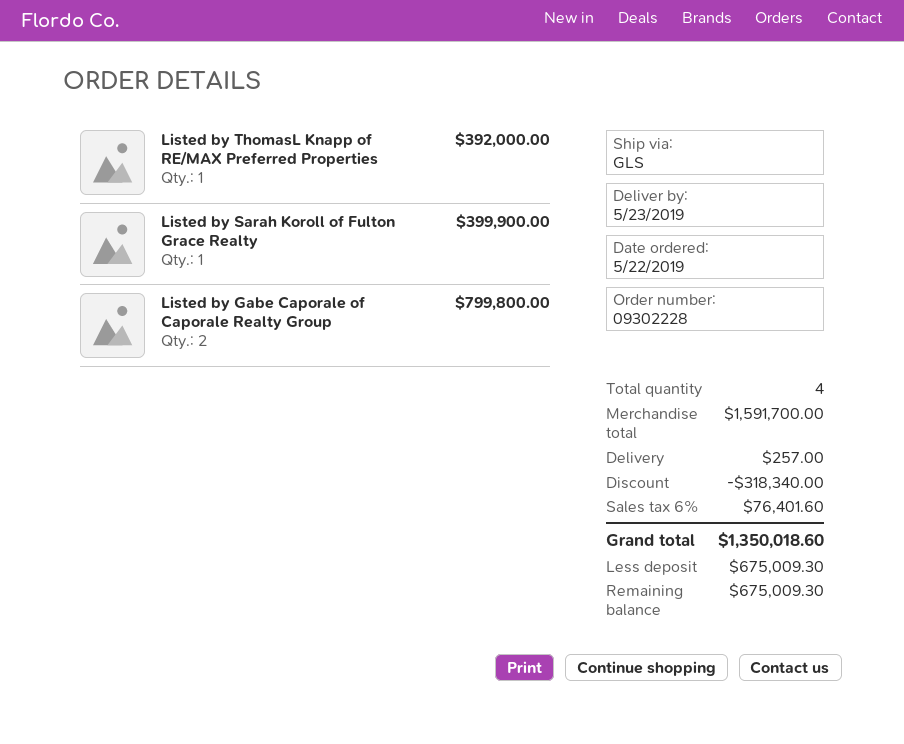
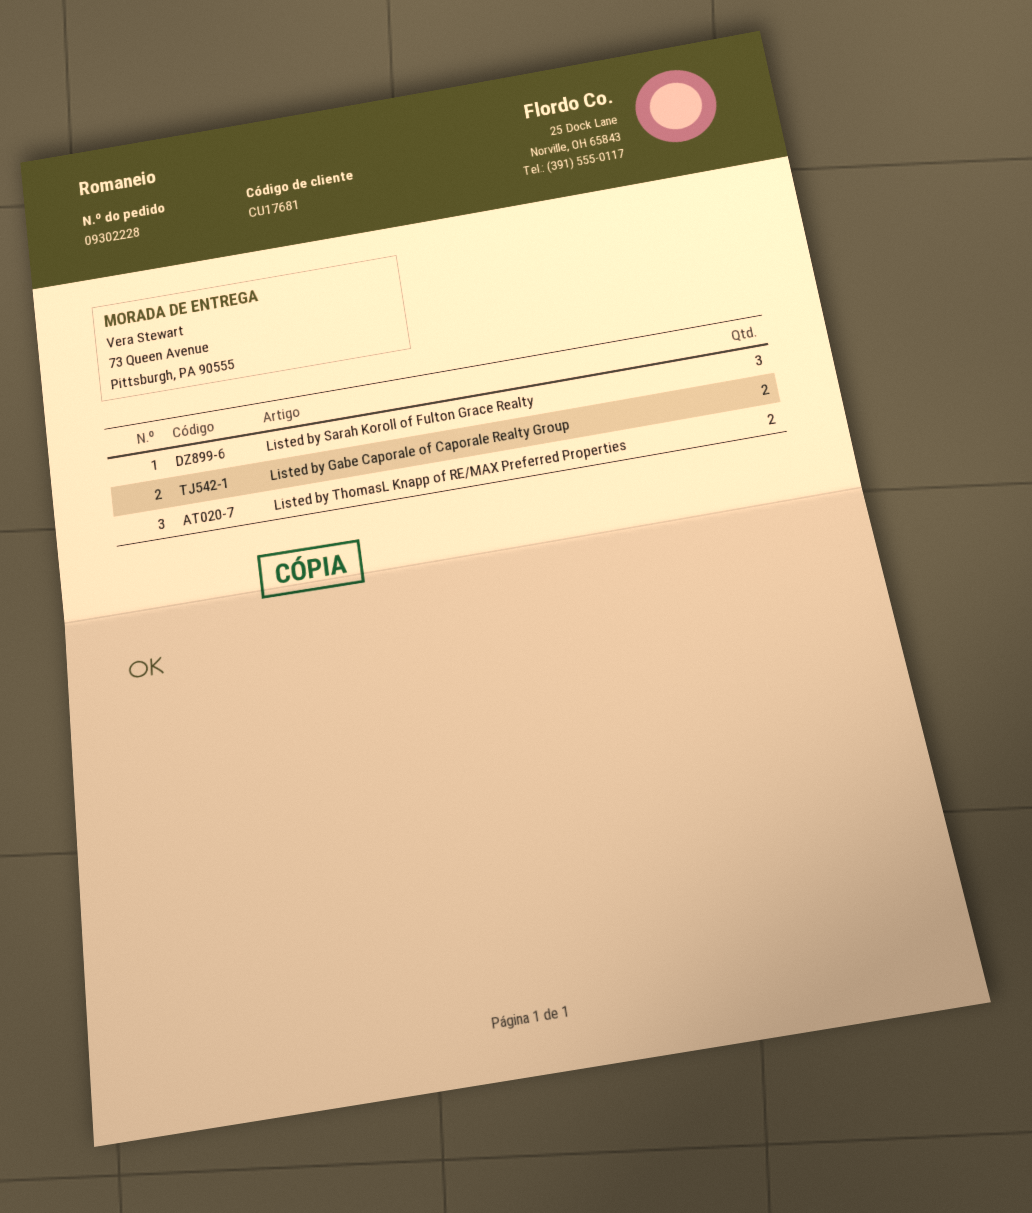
Listed by ThomasL Knapp of RE/MAX Preferred Properties: 1 -> 2
Listed by Sarah Koroll of Fulton Grace Realty: 1 -> 3

